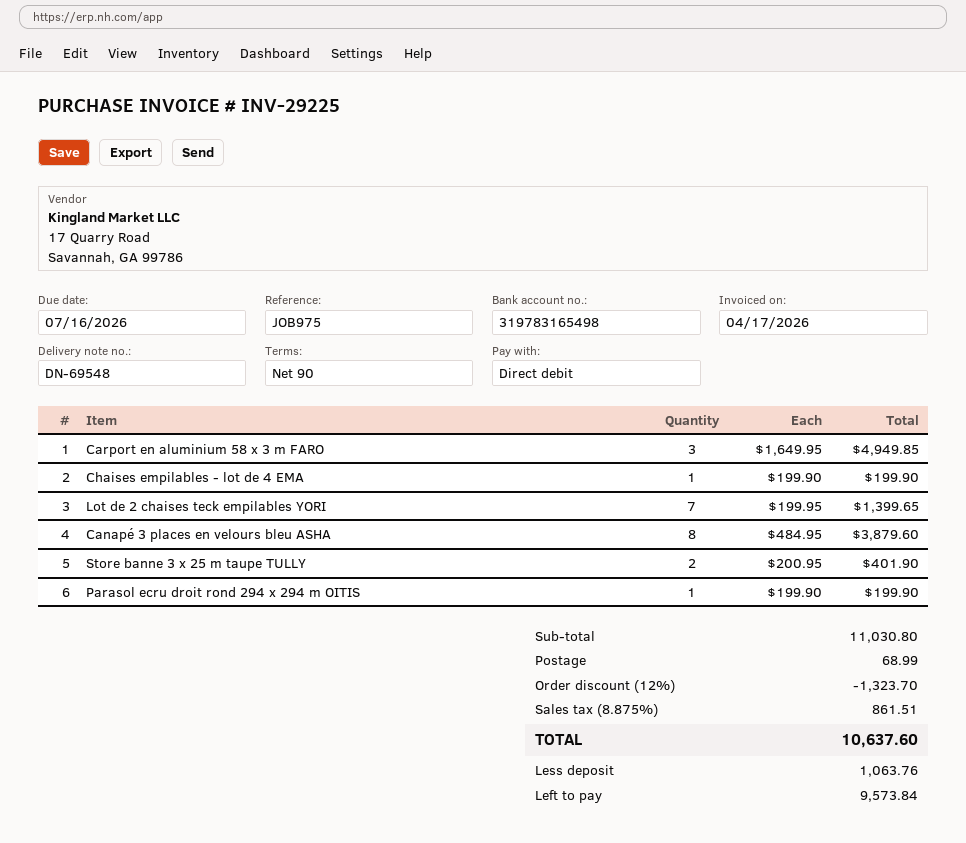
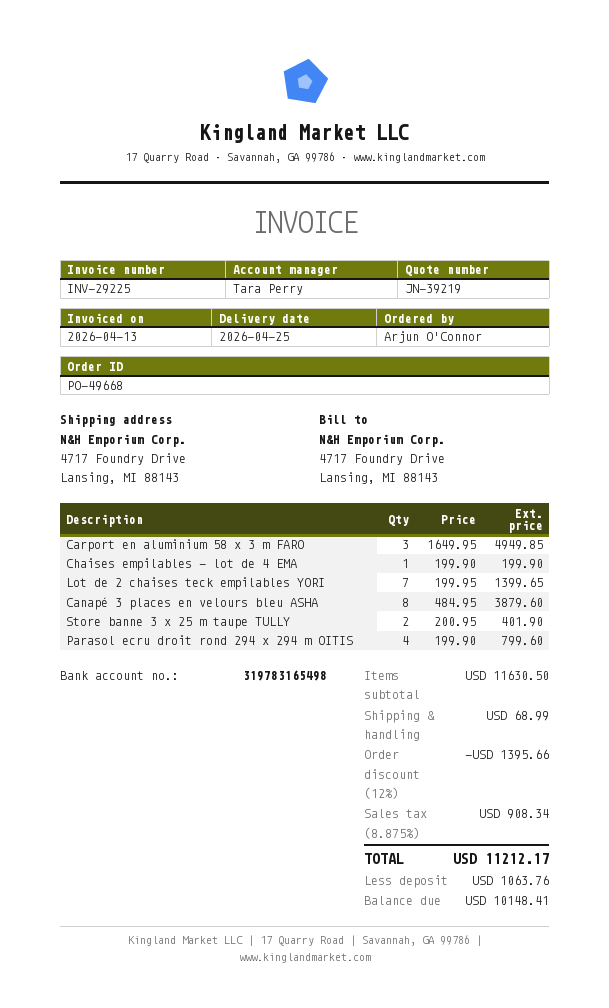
invoice date: 2026-04-17 -> 2026-04-13
Parasol ecru droit rond 294 x 294 m OITIS: 1 x 199.90 = 199.90 -> 4 x 199.90 = 799.60
subtotal: 11030.80 -> 11630.50
discount: 12% = 1323.70 -> 12% = 1395.66
tax: 8.875% = 861.51 -> 8.875% = 908.34
total: 10637.60 -> 11212.17
balance: 9573.84 -> 10148.41

